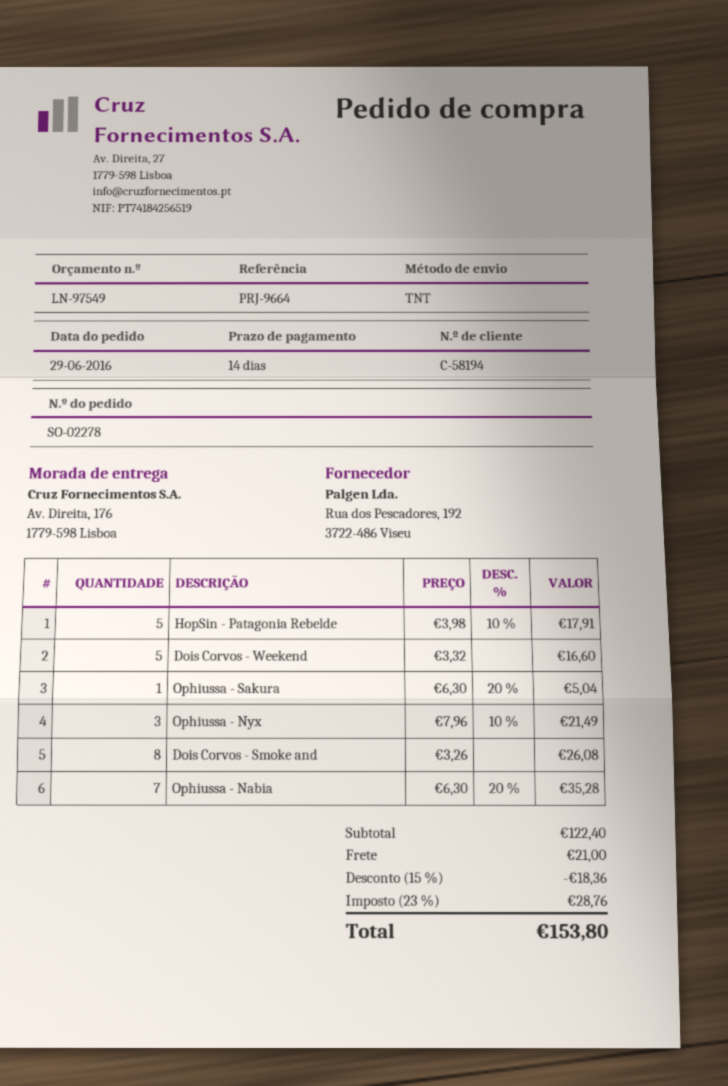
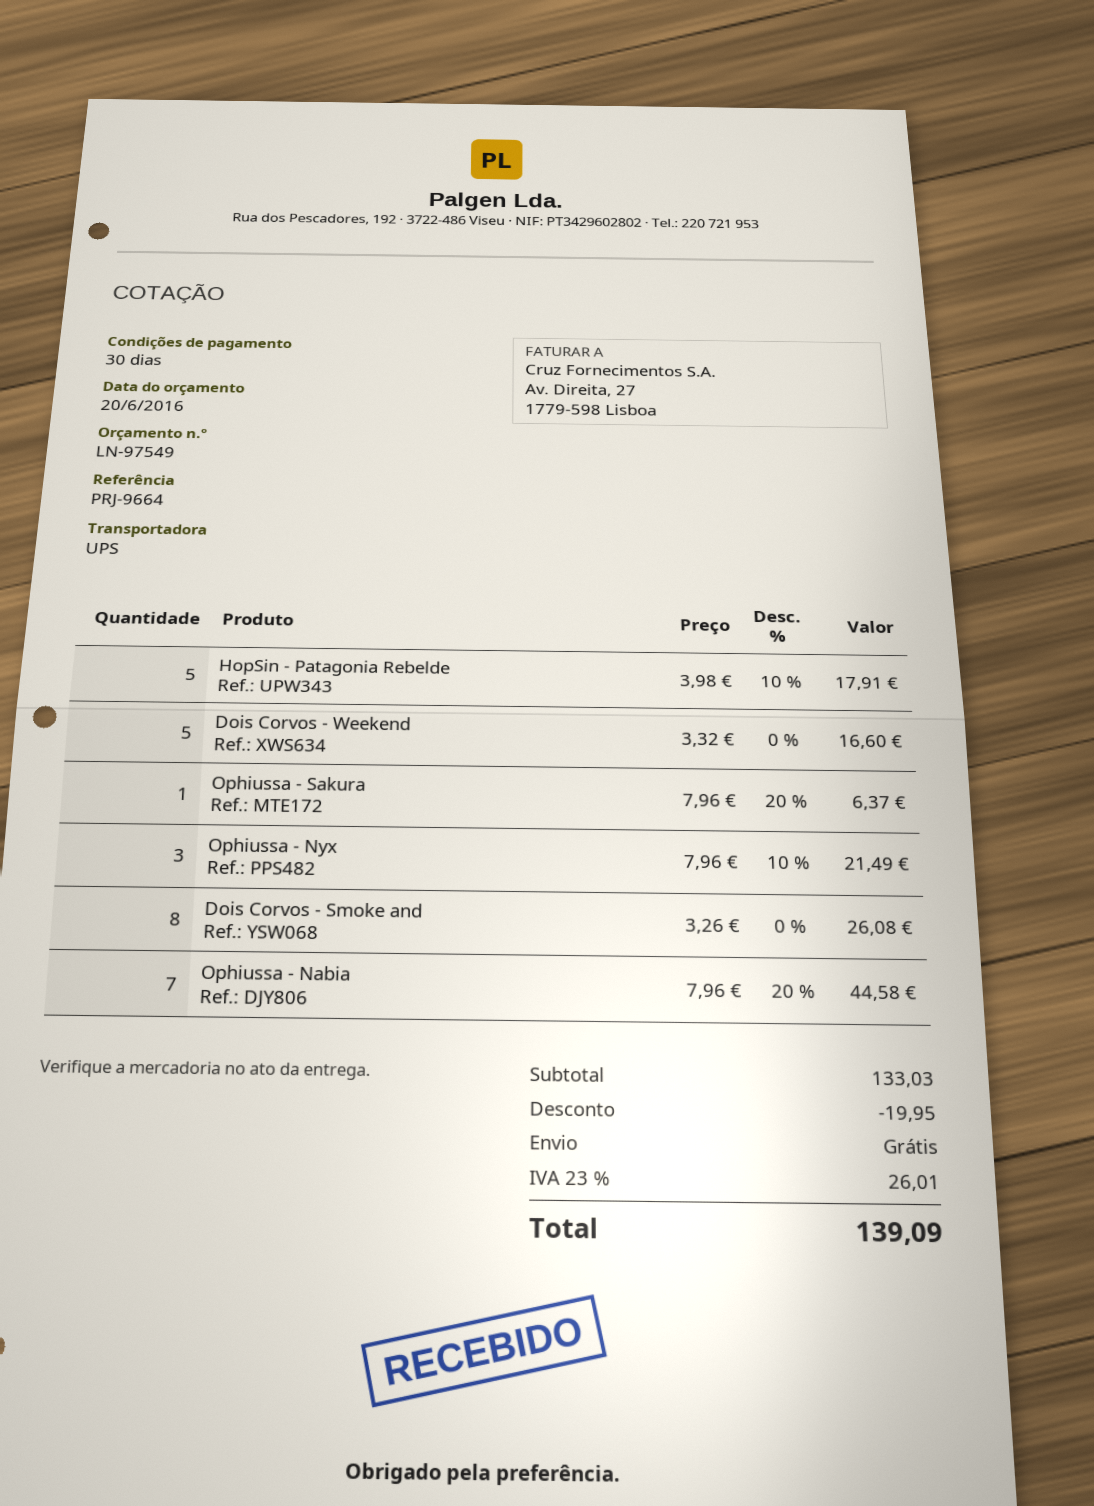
payment terms: 14 days -> 30 days
shipping method: TNT -> UPS
Ophiussa - Sakura: 1 x 6.30 - 20% = 5.04 -> 1 x 7.96 - 20% = 6.37
Ophiussa - Nabia: 7 x 6.30 - 20% = 35.28 -> 7 x 7.96 - 20% = 44.58
subtotal: 122.40 -> 133.03
discount: 18.36 -> 19.95
shipping: 21.00 -> 0.00
tax: 23% = 28.76 -> 23% = 26.01
total: 153.80 -> 139.09

